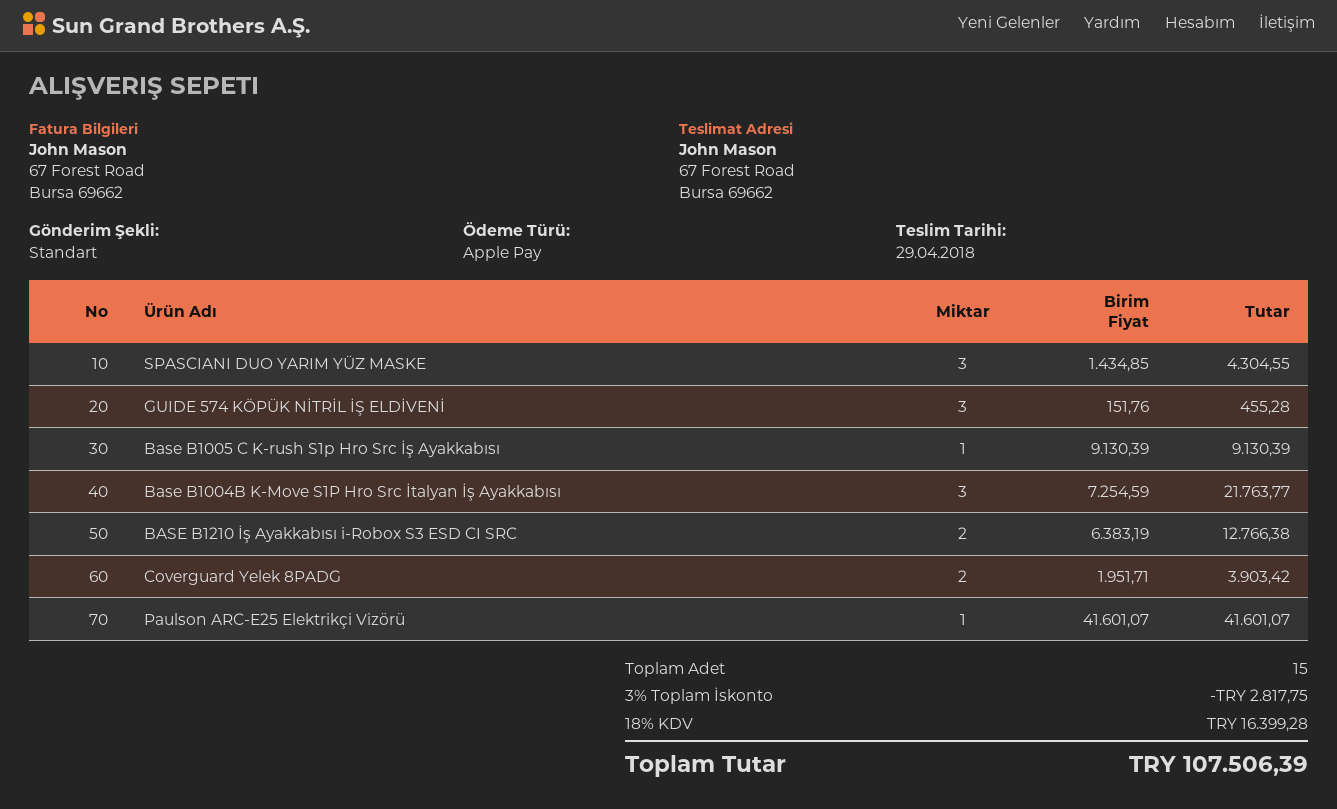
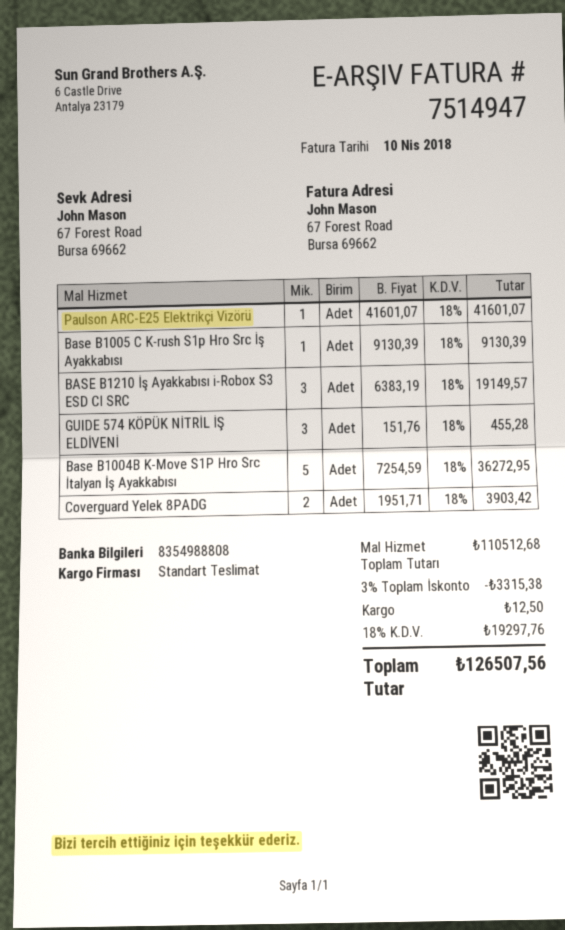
SPASCIANI DUO YARIM YÜZ MASKE: 3 x 1434.85 = 4304.55 -> none
Base B1004B K-Move S1P Hro Src İtalyan İş Ayakkabısı: 3 x 7254.59 = 21763.77 -> 5 x 7254.59 = 36272.95
BASE B1210 İş Ayakkabısı i-Robox S3 ESD CI SRC: 2 x 6383.19 = 12766.38 -> 3 x 6383.19 = 19149.57
discount: 3% = 2817.75 -> 3% = 3315.38
shipping: none -> 12.50
tax: 18% = 16399.28 -> 18% = 19297.76
total: 107506.39 -> 126507.56

